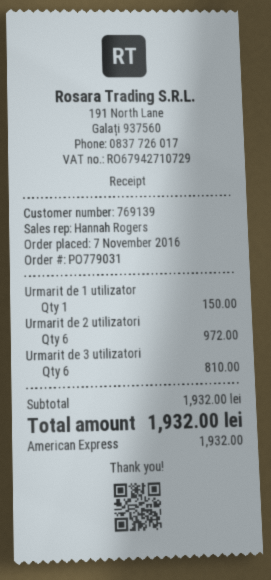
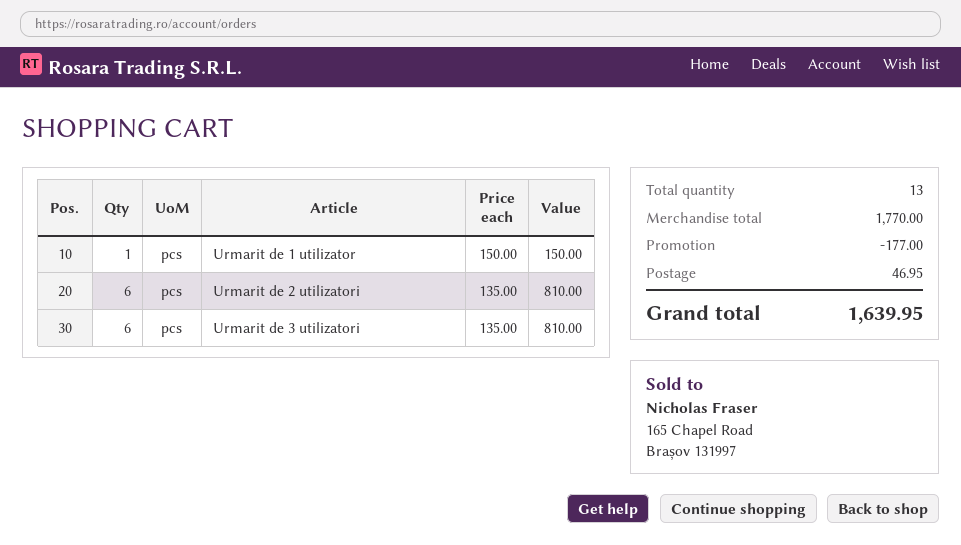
Urmarit de 2 utilizatori: 6 for 972.00 -> 6 for 810.00
subtotal: 1932.00 -> 1770.00
discount: none -> 177.00
shipping: none -> 46.95
total: 1932.00 -> 1639.95

